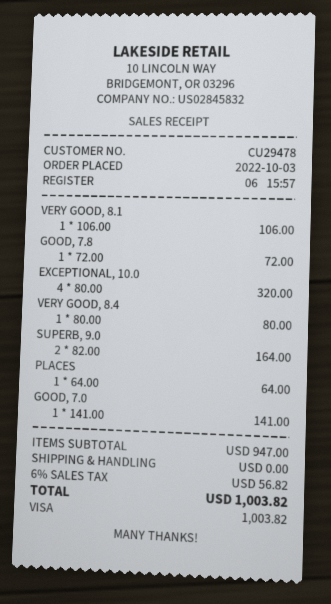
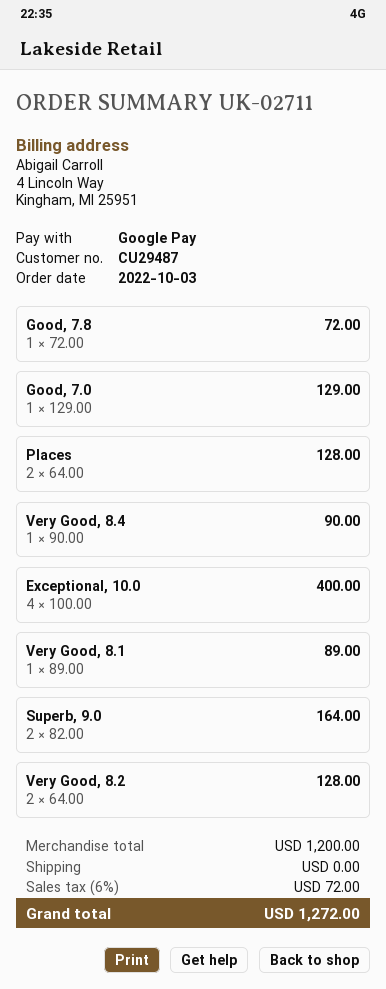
customer number: CU29478 -> CU29487
payment method: Visa -> Google Pay
VERY GOOD, 8.1: 1 x 106.00 = 106.00 -> 1 x 89.00 = 89.00
EXCEPTIONAL, 10.0: 4 x 80.00 = 320.00 -> 4 x 100.00 = 400.00
VERY GOOD, 8.4: 1 x 80.00 = 80.00 -> 1 x 90.00 = 90.00
PLACES: 1 x 64.00 = 64.00 -> 2 x 64.00 = 128.00
GOOD, 7.0: 1 x 141.00 = 141.00 -> 1 x 129.00 = 129.00
Very Good, 8.2: none -> 2 x 64.00 = 128.00
subtotal: 947.00 -> 1200.00
tax: 6% = 56.82 -> 6% = 72.00
total: 1003.82 -> 1272.00

